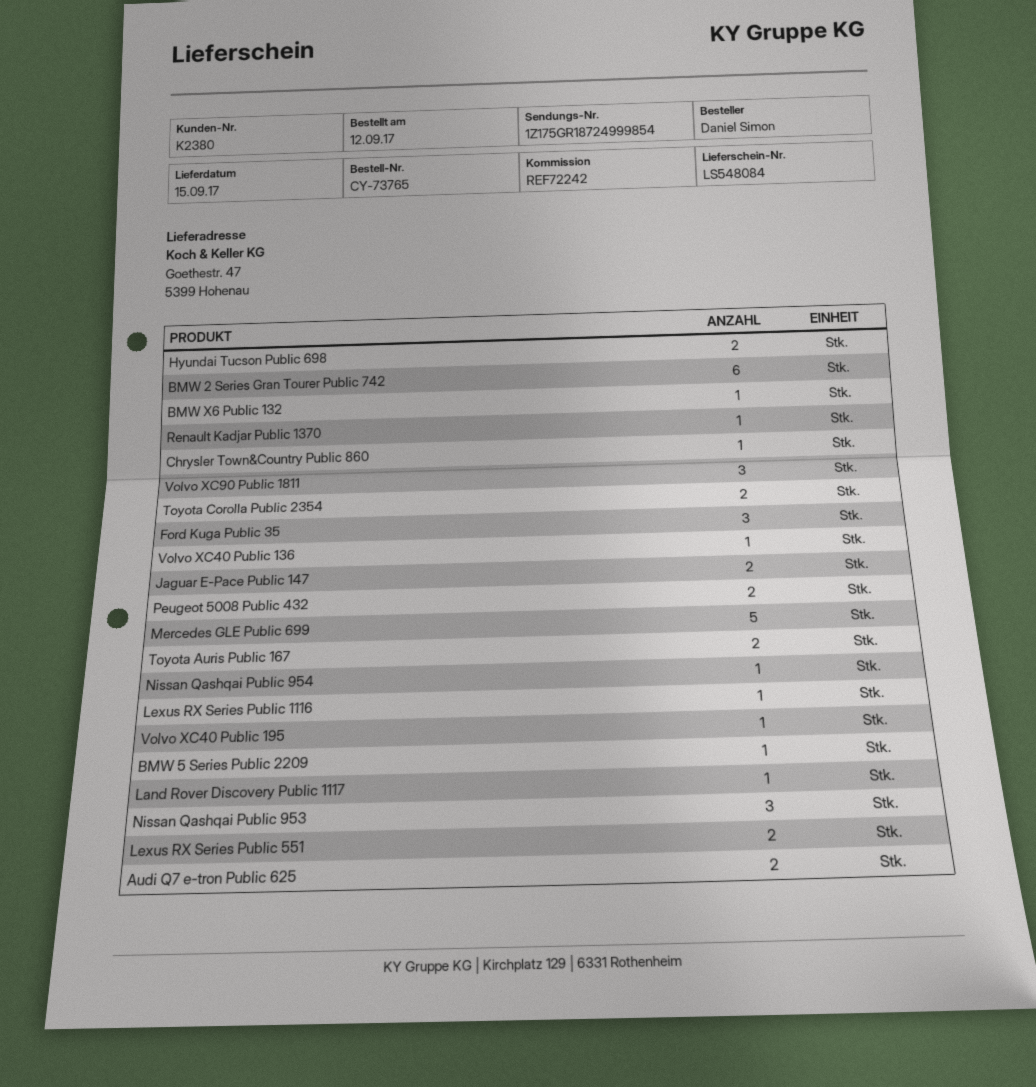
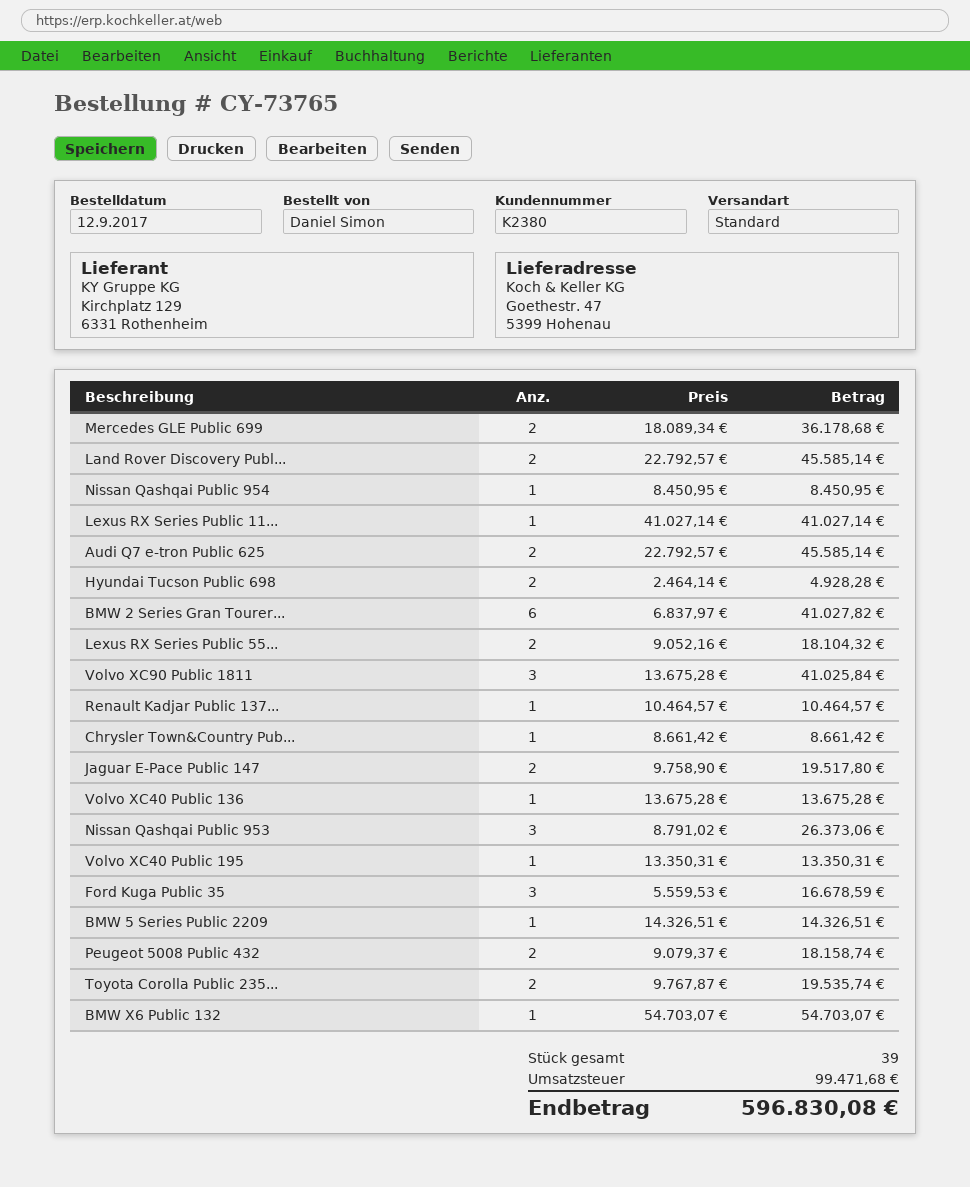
Mercedes GLE Public 699: 5 -> 2
Toyota Auris Public 167: 2 -> none
Land Rover Discovery Public 1117: 1 -> 2

